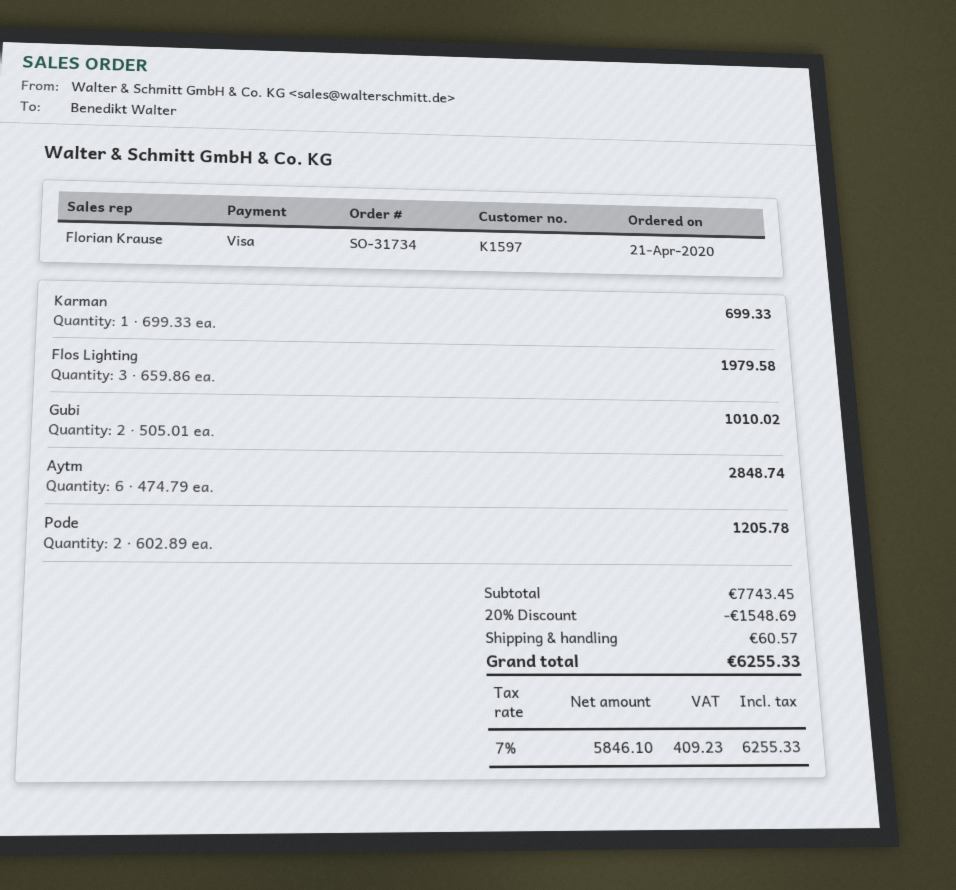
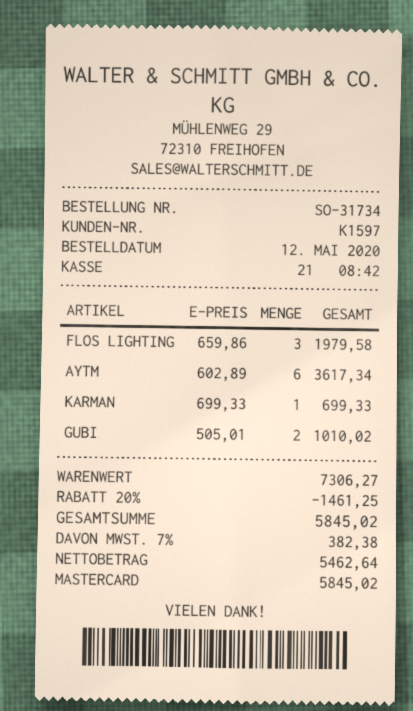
order date: 2020-04-21 -> 2020-05-12
payment method: Visa -> Mastercard
Aytm: 6 x 474.79 = 2848.74 -> 6 x 602.89 = 3617.34
Pode: 2 x 602.89 = 1205.78 -> none
subtotal: 7743.45 -> 7306.27
discount: 20% = 1548.69 -> 20% = 1461.25
shipping: 60.57 -> none
net: 5846.10 -> 5462.64
tax: 7% = 409.23 -> 7% = 382.38
total: 6255.33 -> 5845.02

